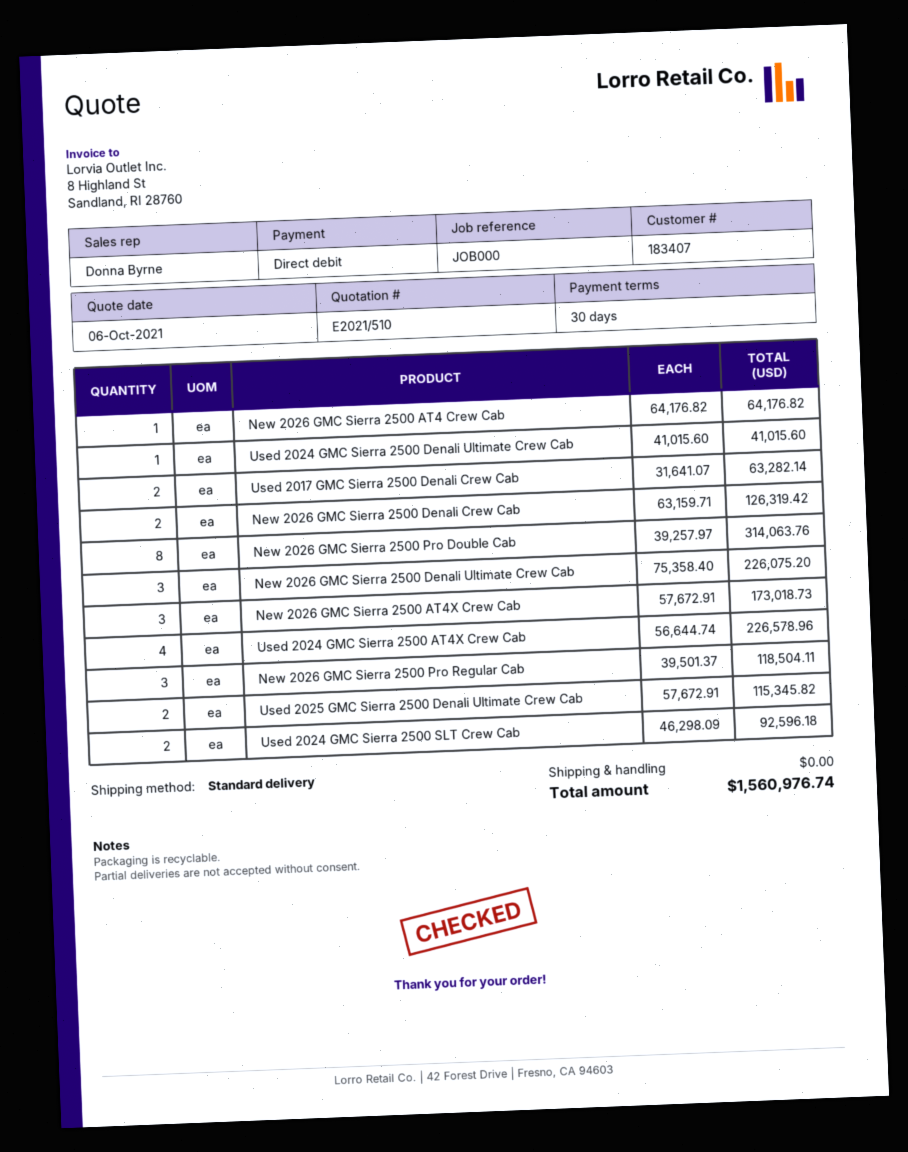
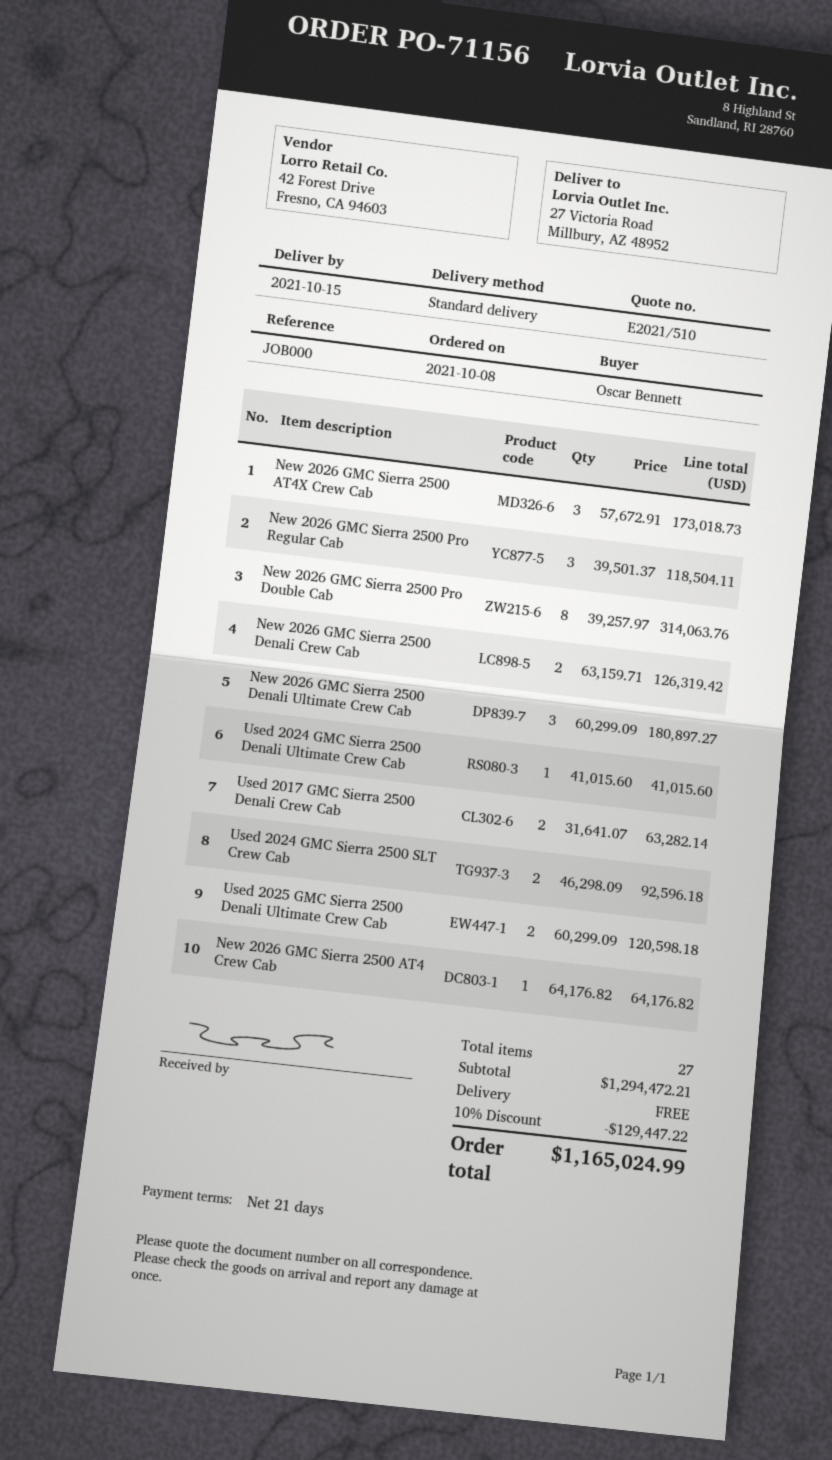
payment terms: 30 days -> 21 days
New 2026 GMC Sierra 2500 Denali Ultimate Crew Cab: 3 x 75358.40 = 226075.20 -> 3 x 60299.09 = 180897.27
Used 2024 GMC Sierra 2500 AT4X Crew Cab: 4 x 56644.74 = 226578.96 -> none
Used 2025 GMC Sierra 2500 Denali Ultimate Crew Cab: 2 x 57672.91 = 115345.82 -> 2 x 60299.09 = 120598.18
discount: none -> 10% = 129447.22
total: 1560976.74 -> 1165024.99

